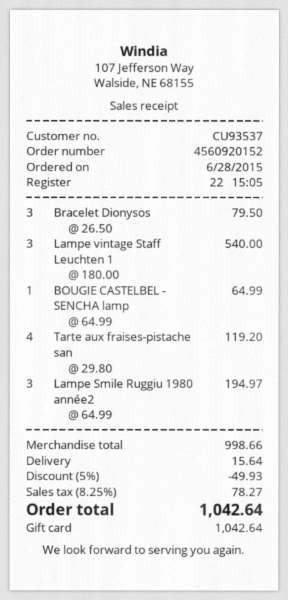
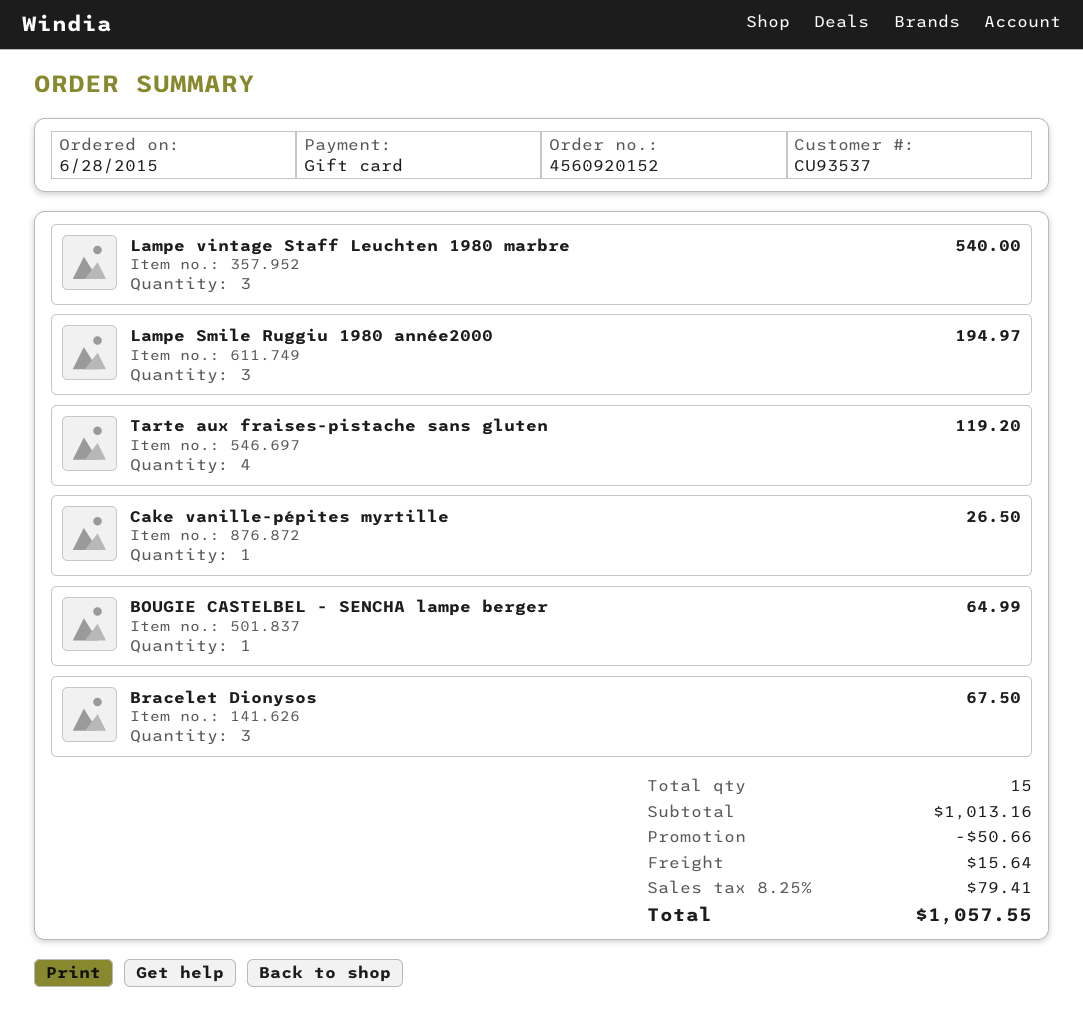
Bracelet Dionysos: 3 for 79.50 -> 3 for 67.50
Cake vanille-pépites myrtille: none -> 1 for 26.50
subtotal: 998.66 -> 1013.16
discount: 49.93 -> 50.66
tax: 8.25% = 78.27 -> 8.25% = 79.41
total: 1042.64 -> 1057.55

